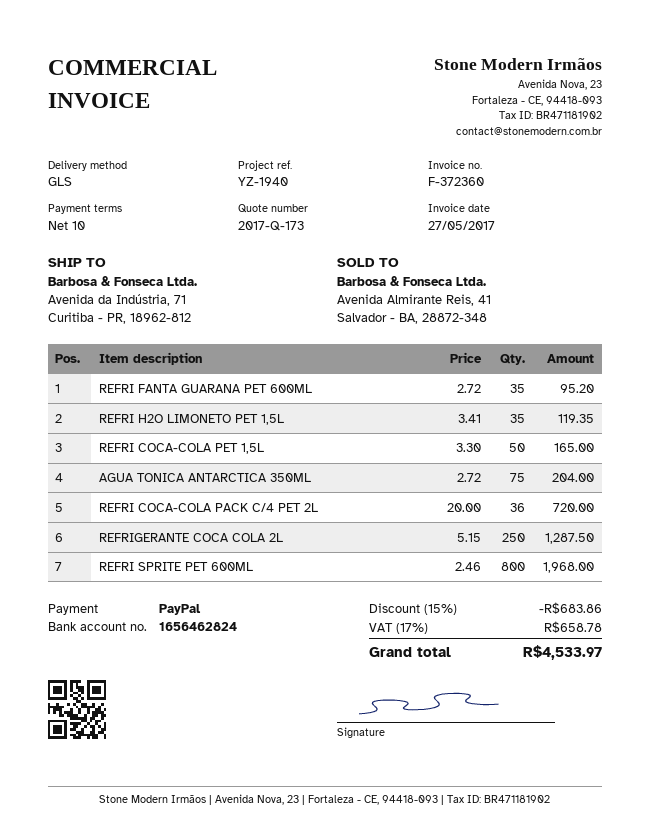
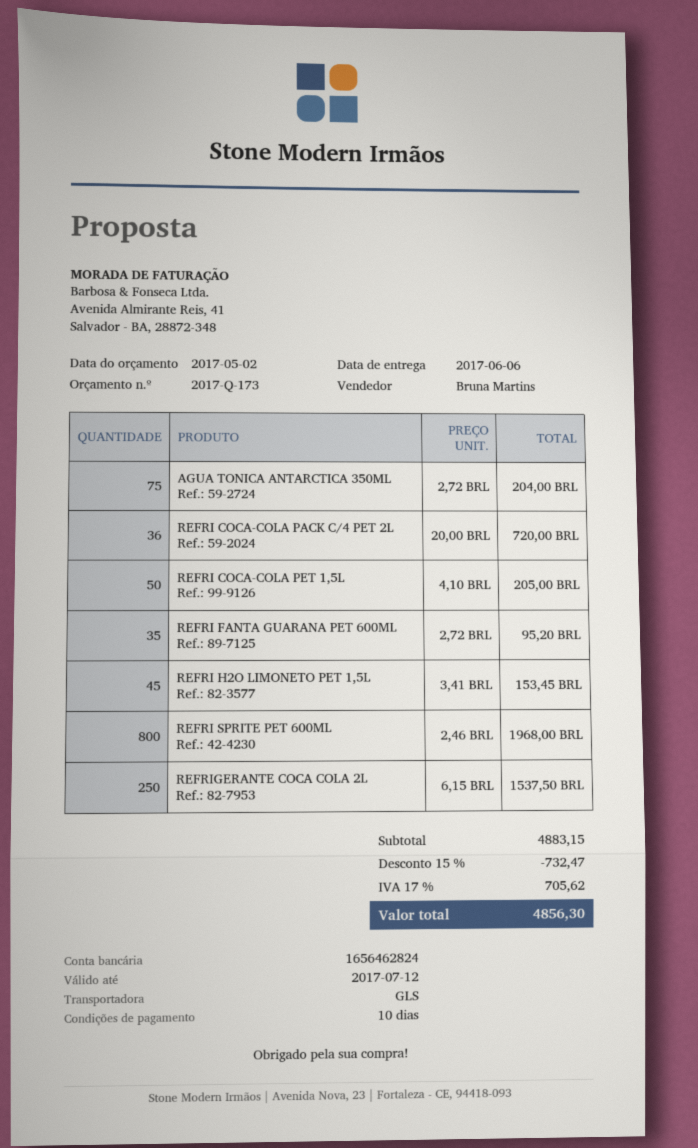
REFRI H2O LIMONETO PET 1,5L: 35 x 3.41 = 119.35 -> 45 x 3.41 = 153.45
REFRI COCA-COLA PET 1,5L: 50 x 3.30 = 165.00 -> 50 x 4.10 = 205.00
REFRIGERANTE COCA COLA 2L: 250 x 5.15 = 1287.50 -> 250 x 6.15 = 1537.50
discount: 15% = 683.86 -> 15% = 732.47
tax: 17% = 658.78 -> 17% = 705.62
total: 4533.97 -> 4856.30

